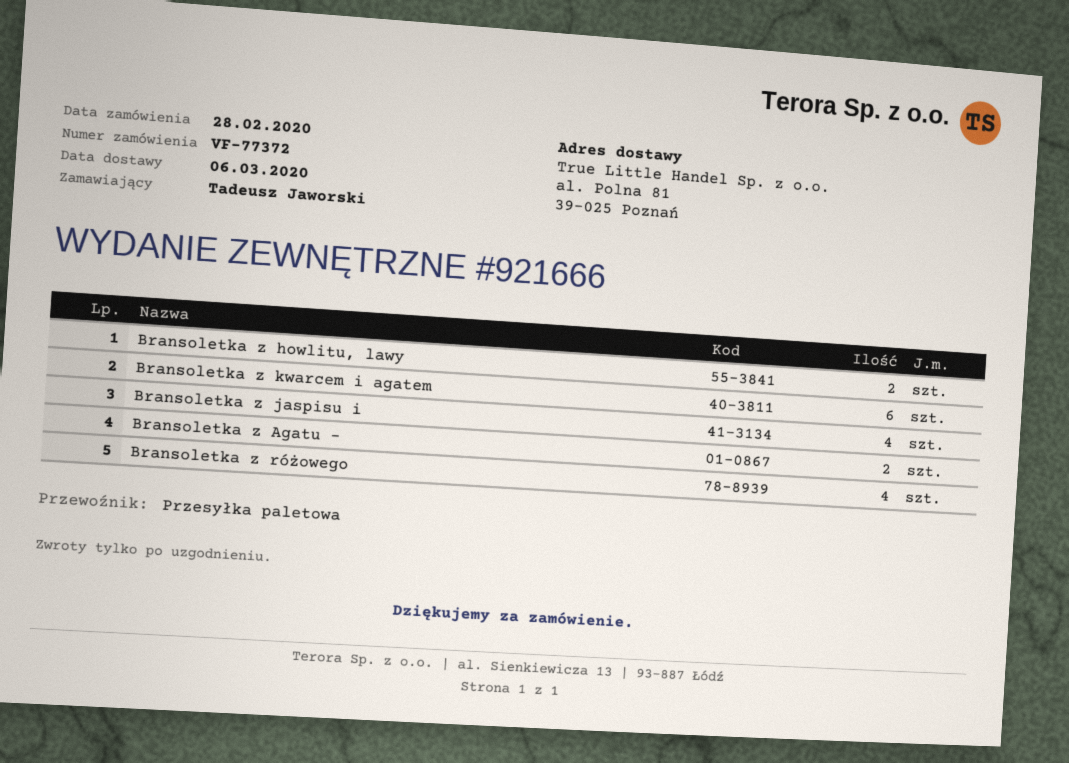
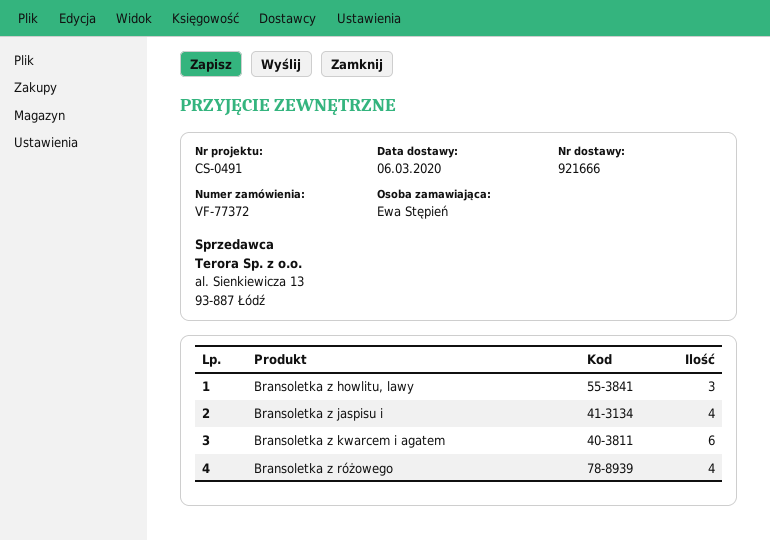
ordered by: Tadeusz Jaworski -> Ewa Stępień
Bransoletka z howlitu, lawy: 2 -> 3
Bransoletka z Agatu –: 2 -> none

